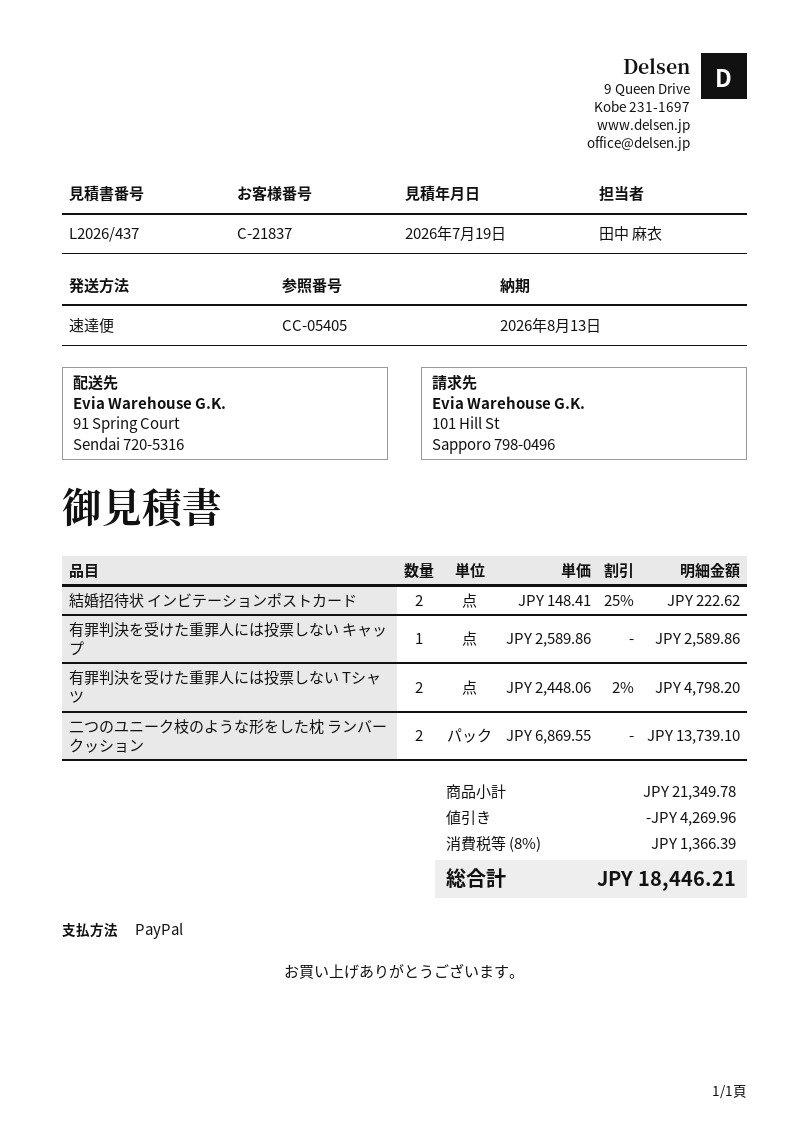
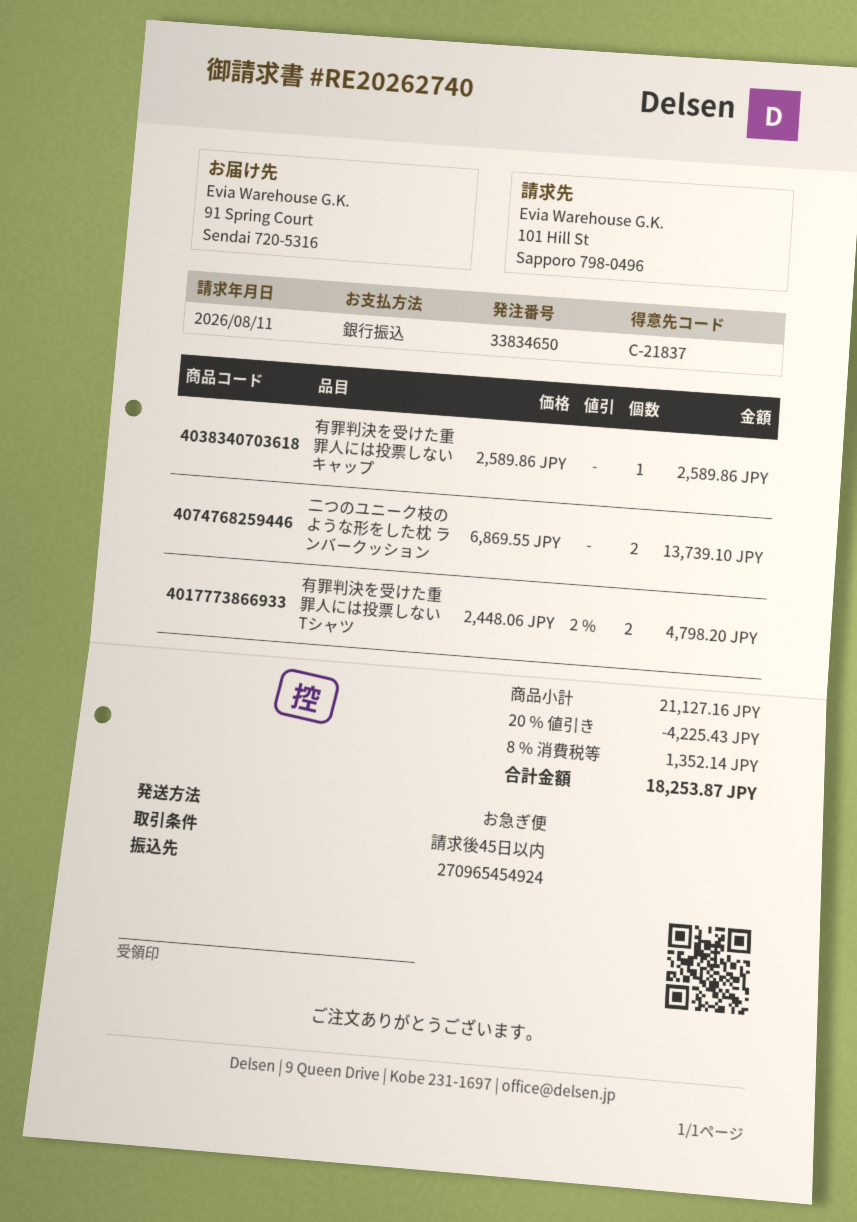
payment method: PayPal -> bank transfer
結婚招待状 インビテーションポストカード: 2 x 148.41 - 25% = 222.62 -> none
subtotal: 21349.78 -> 21127.16
discount: 4269.96 -> 4225.43
tax: 8% = 1366.39 -> 8% = 1352.14
total: 18446.21 -> 18253.87

